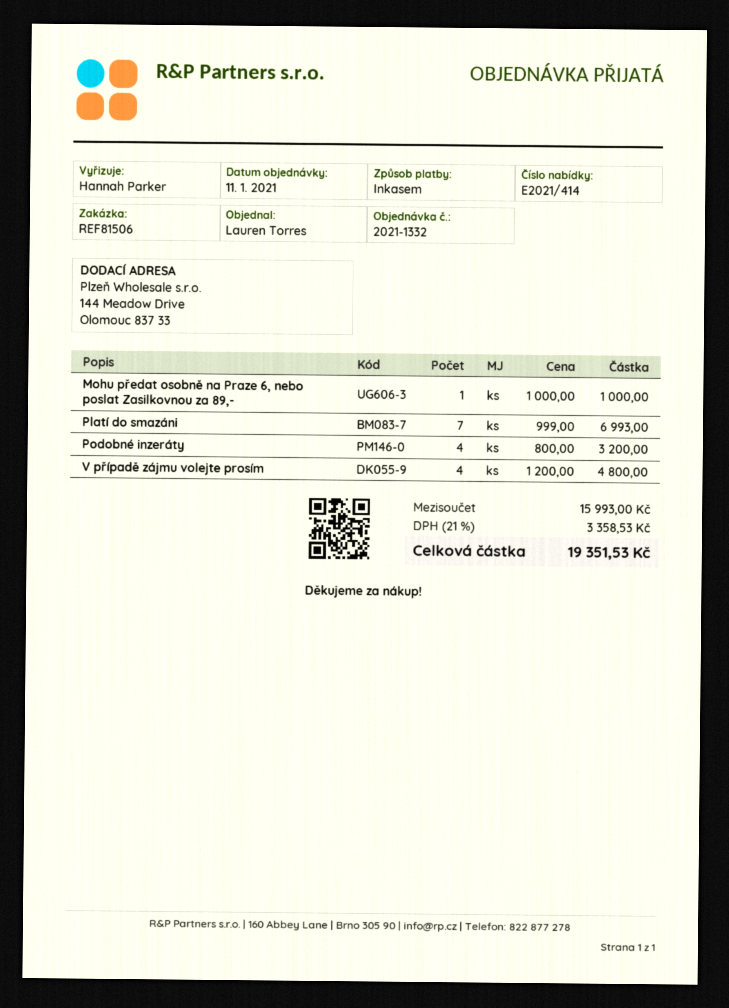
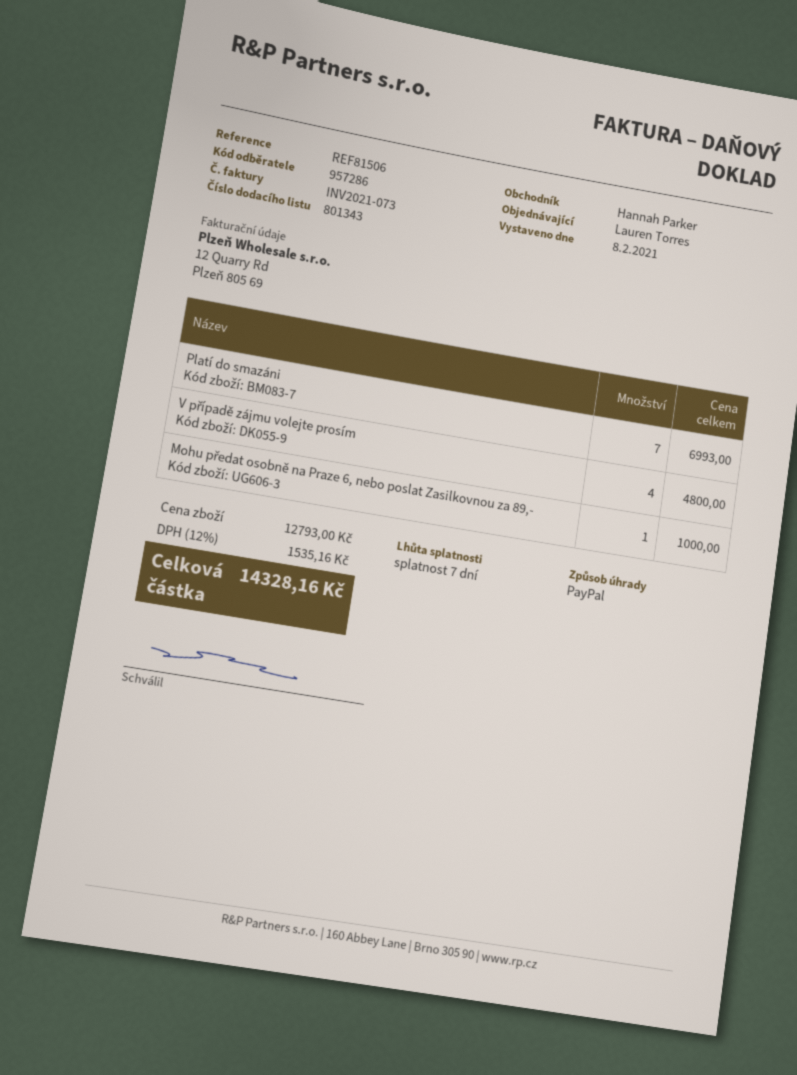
payment method: direct debit -> PayPal
Podobné inzeráty: 4 for 3200.00 -> none
subtotal: 15993.00 -> 12793.00
tax: 21% = 3358.53 -> 12% = 1535.16
total: 19351.53 -> 14328.16

